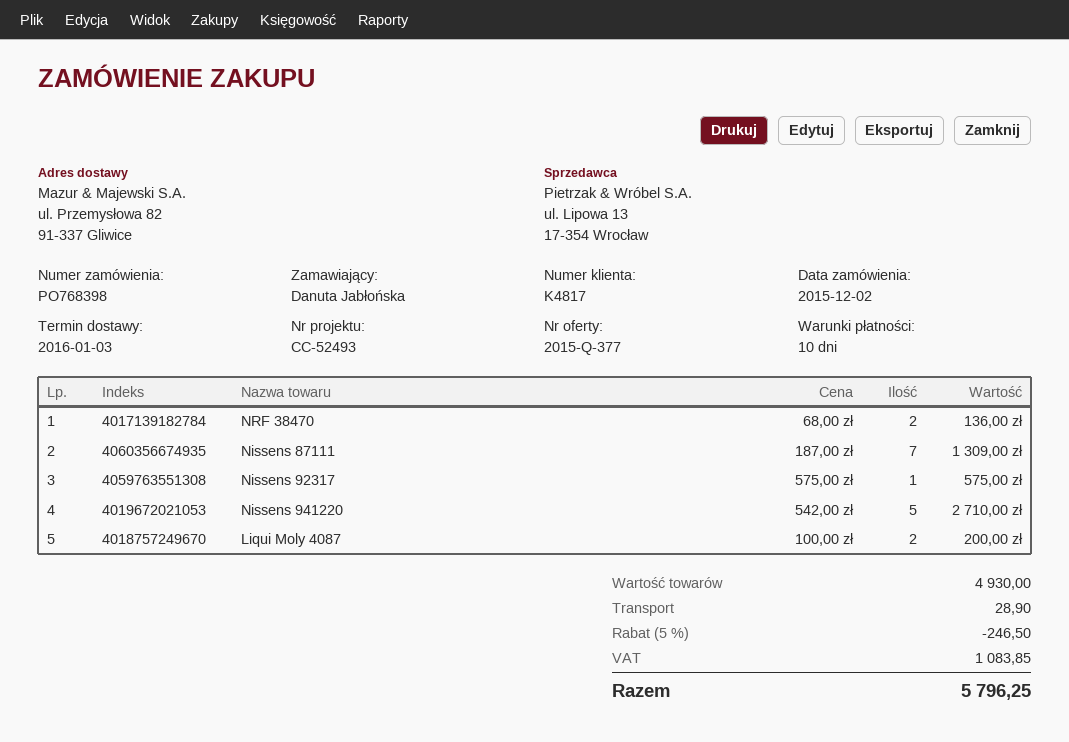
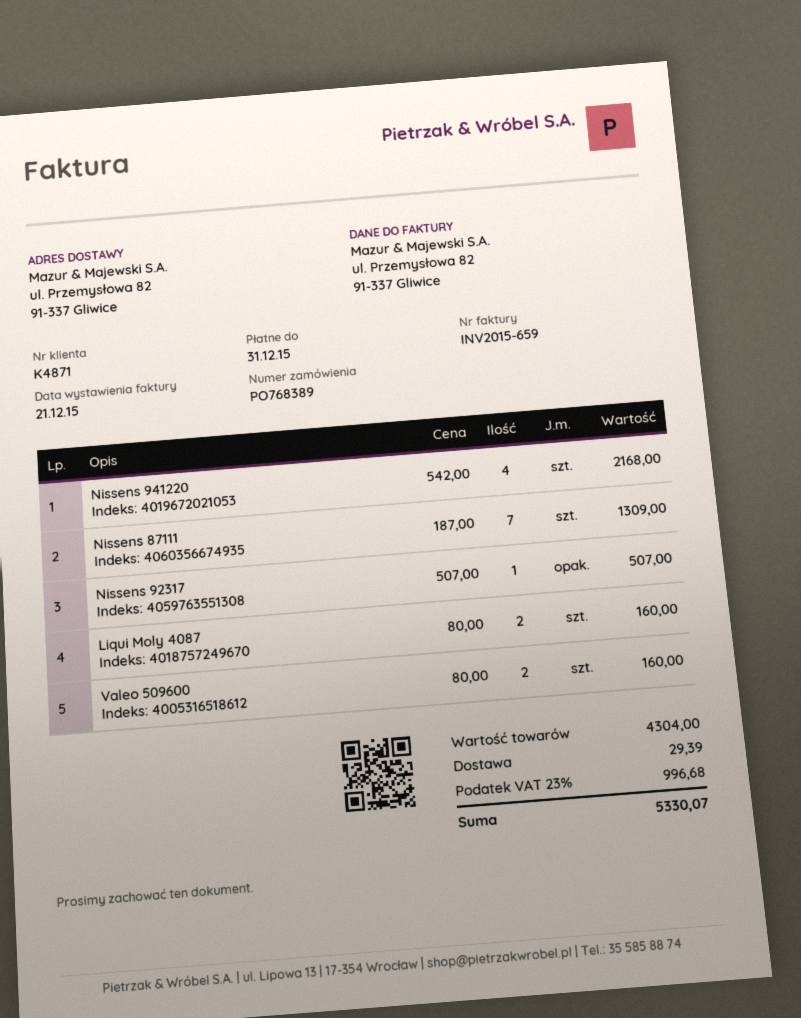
order number: PO768398 -> PO768389
customer number: K4817 -> K4871
NRF 38470: 2 x 68.00 = 136.00 -> none
Nissens 92317: 1 x 575.00 = 575.00 -> 1 x 507.00 = 507.00
Nissens 941220: 5 x 542.00 = 2710.00 -> 4 x 542.00 = 2168.00
Liqui Moly 4087: 2 x 100.00 = 200.00 -> 2 x 80.00 = 160.00
Valeo 509600: none -> 2 x 80.00 = 160.00
subtotal: 4930.00 -> 4304.00
discount: 5% = 246.50 -> none
shipping: 28.90 -> 29.39
tax: 1083.85 -> 996.68
total: 5796.25 -> 5330.07

